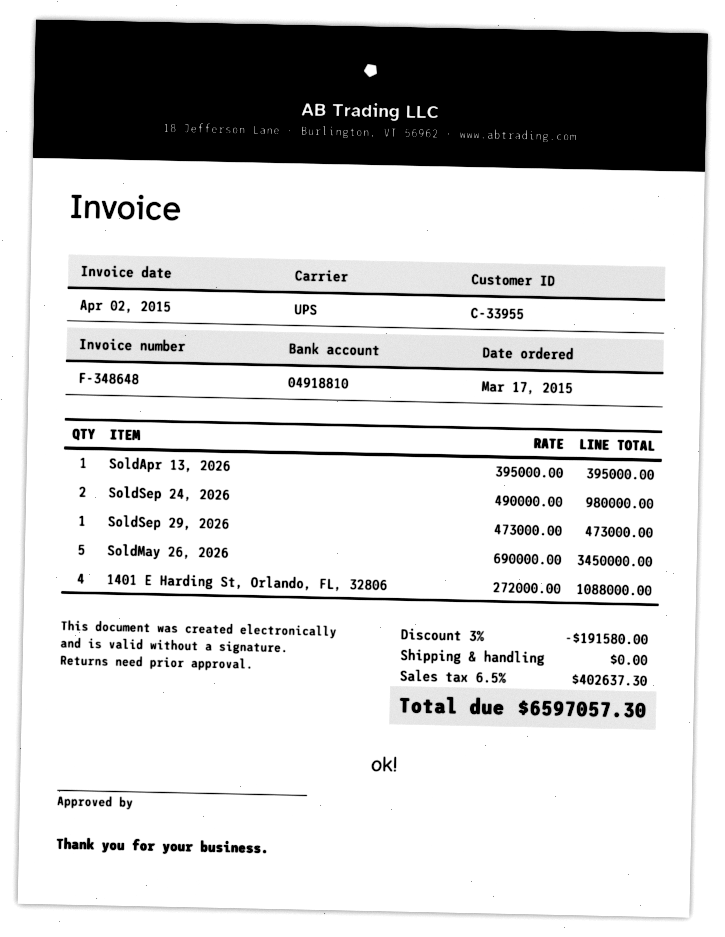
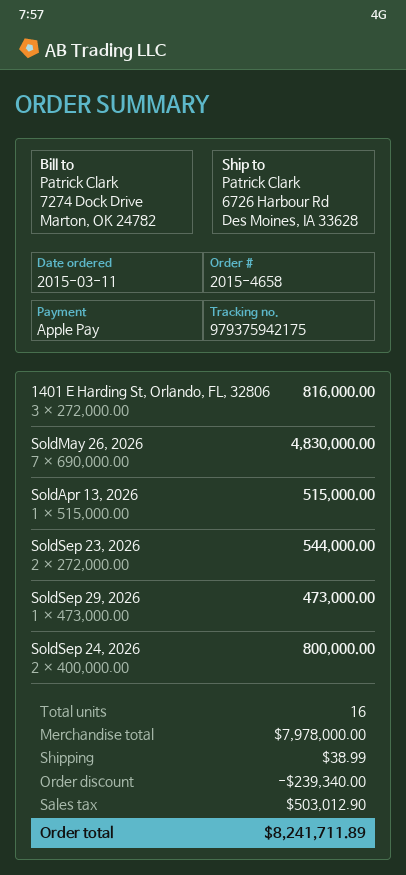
order date: 2015-03-17 -> 2015-03-11
SoldApr 13, 2026: 1 x 395000.00 = 395000.00 -> 1 x 515000.00 = 515000.00
SoldSep 24, 2026: 2 x 490000.00 = 980000.00 -> 2 x 400000.00 = 800000.00
SoldMay 26, 2026: 5 x 690000.00 = 3450000.00 -> 7 x 690000.00 = 4830000.00
1401 E Harding St, Orlando, FL, 32806: 4 x 272000.00 = 1088000.00 -> 3 x 272000.00 = 816000.00
SoldSep 23, 2026: none -> 2 x 272000.00 = 544000.00
discount: 191580.00 -> 239340.00
shipping: 0.00 -> 38.99
tax: 402637.30 -> 503012.90
total: 6597057.30 -> 8241711.89

